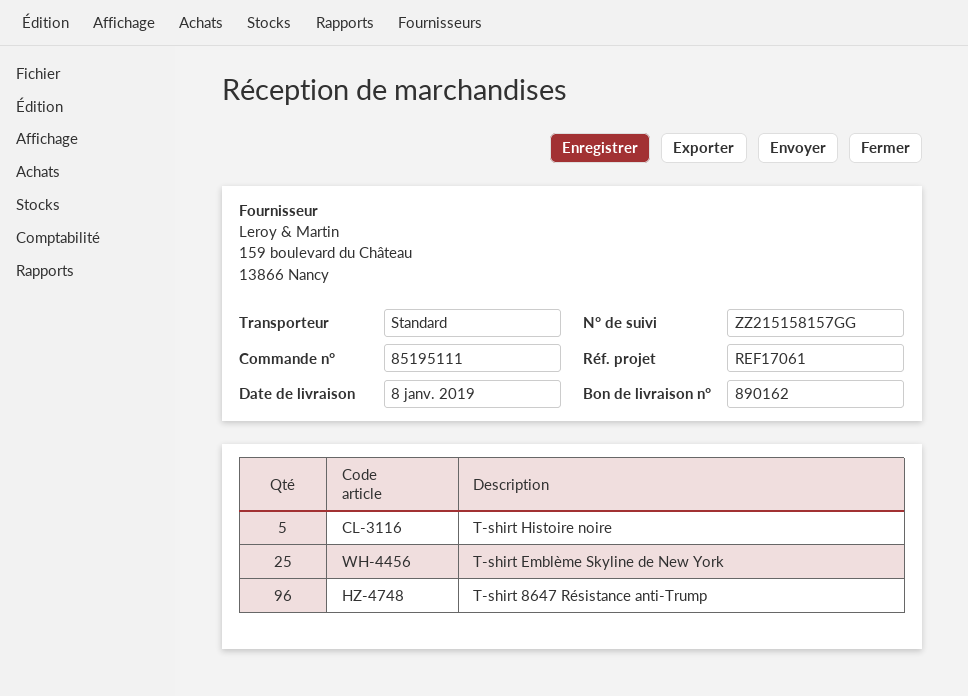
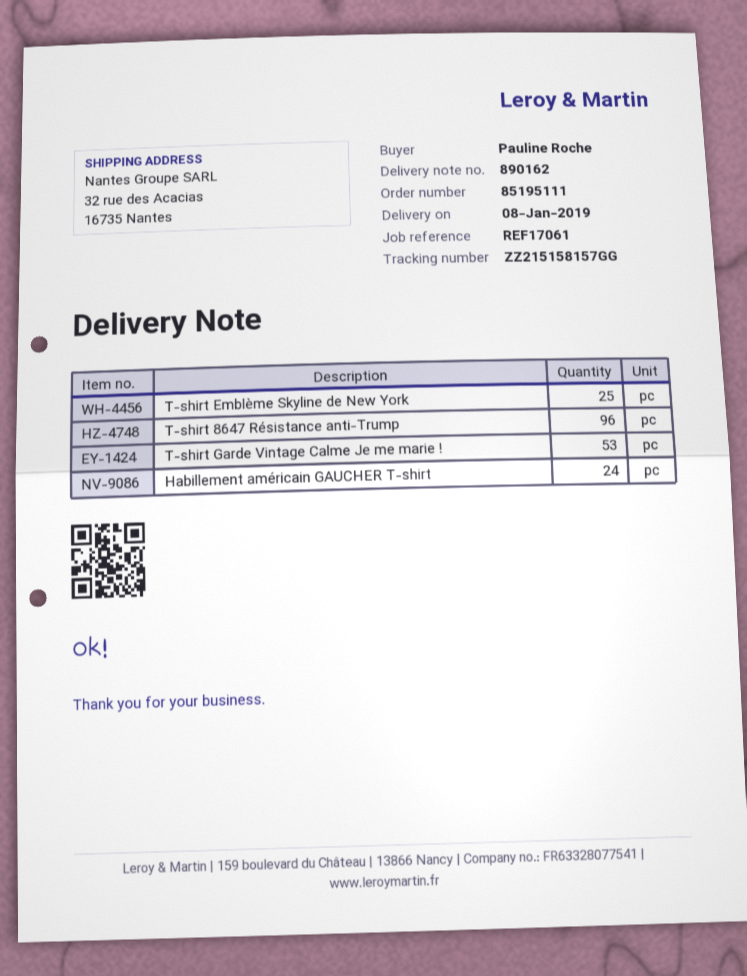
T-shirt Histoire noire: 5 -> none
T-shirt Garde Vintage Calme Je me marie !: none -> 53
Habillement américain GAUCHER T-shirt: none -> 24

